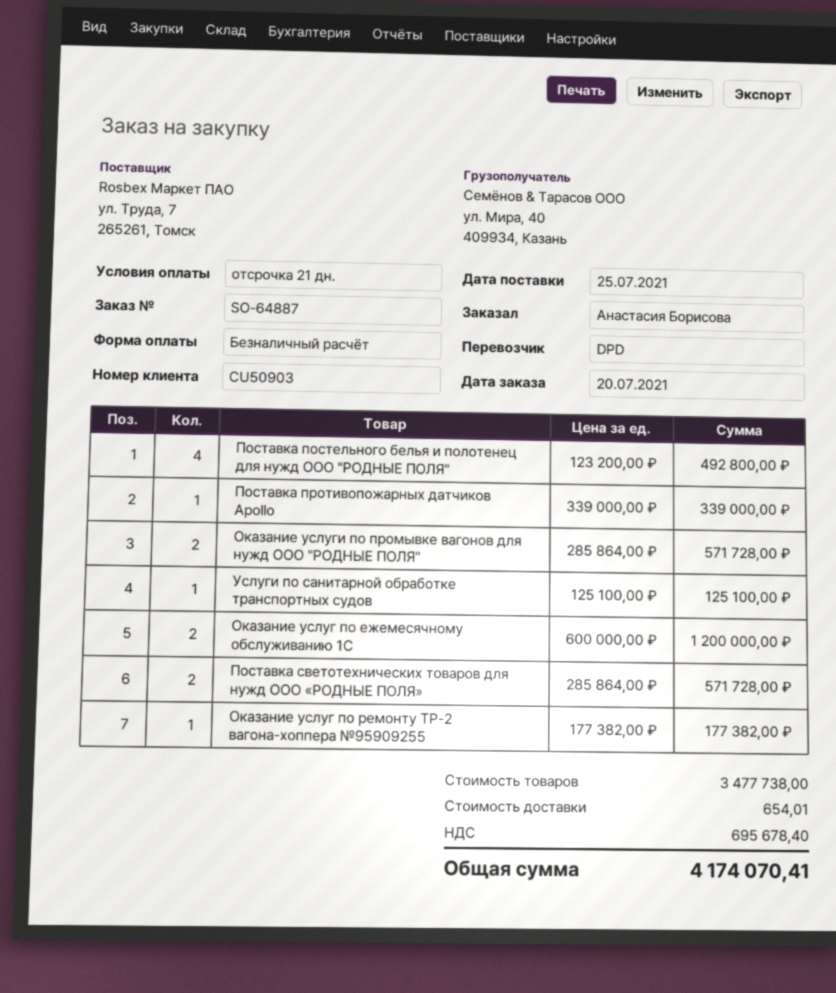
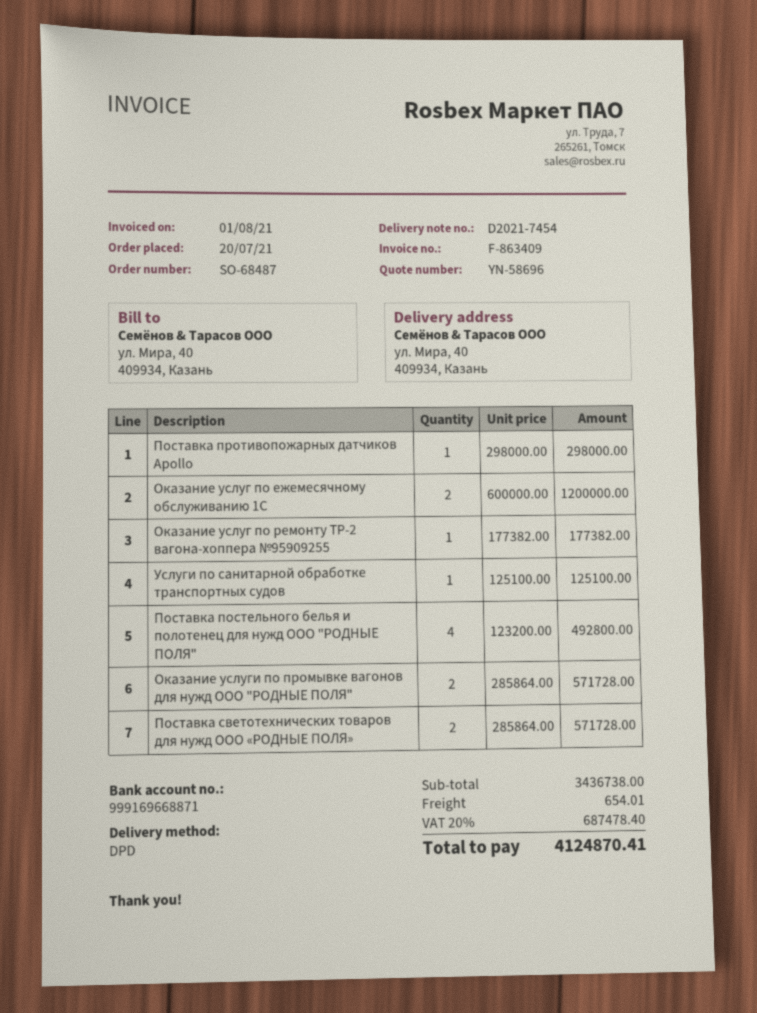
order number: SO-64887 -> SO-68487
Поставка противопожарных датчиков Apollo: 1 x 339000.00 = 339000.00 -> 1 x 298000.00 = 298000.00
subtotal: 3477738.00 -> 3436738.00
tax: 695678.40 -> 687478.40
total: 4174070.41 -> 4124870.41

